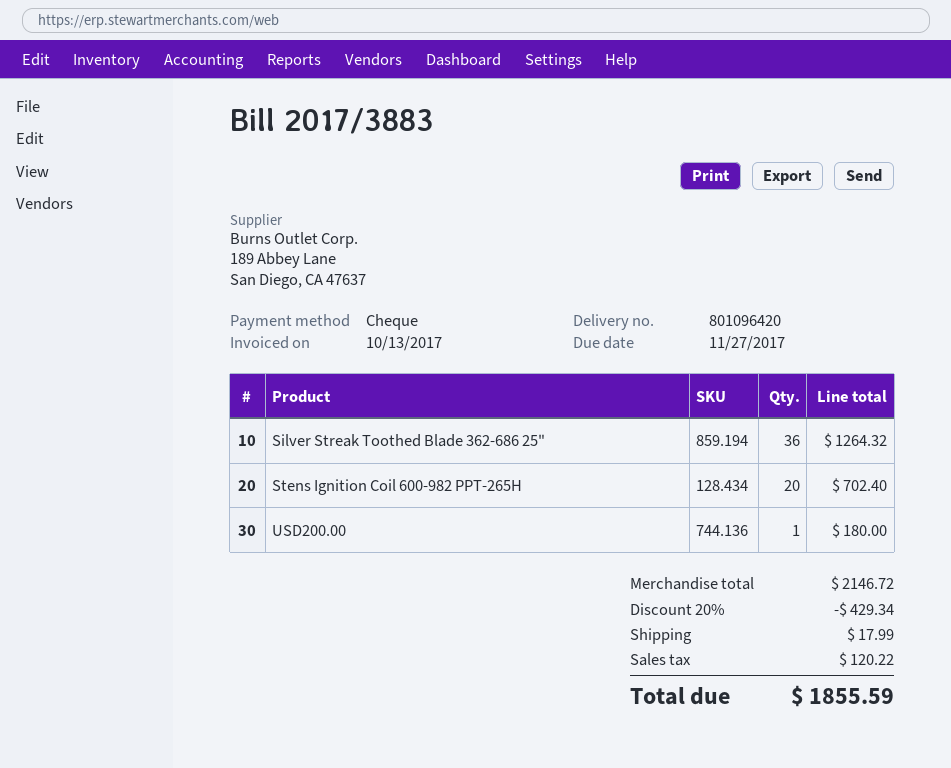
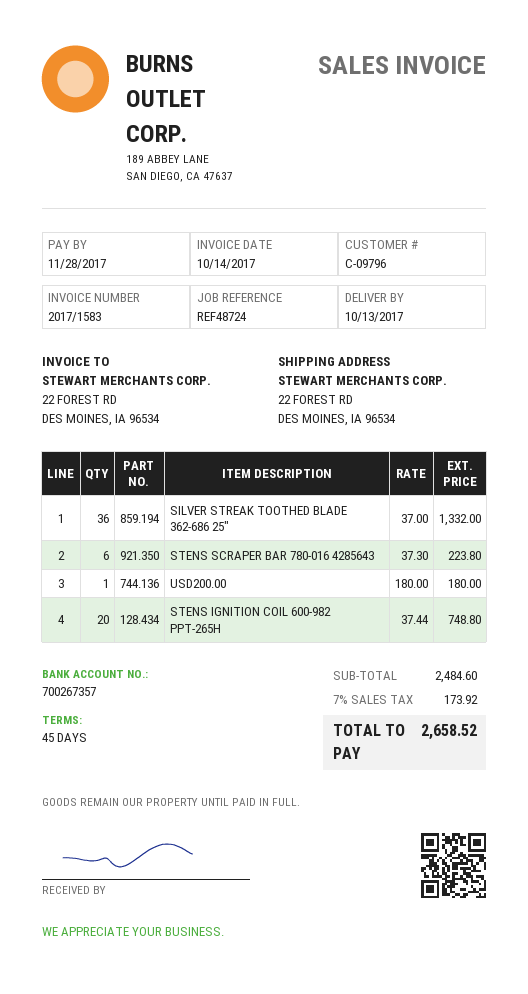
invoice number: 2017/3883 -> 2017/1583
invoice date: 2017-10-13 -> 2017-10-14
due date: 2017-11-27 -> 2017-11-28
Silver Streak Toothed Blade 362-686 25": 36 for 1264.32 -> 36 for 1332.00
Stens Ignition Coil 600-982 PPT-265H: 20 for 702.40 -> 20 for 748.80
STENS SCRAPER BAR 780-016 4285643: none -> 6 for 223.80
subtotal: 2146.72 -> 2484.60
discount: 20% = 429.34 -> none
shipping: 17.99 -> none
tax: 120.22 -> 173.92
total: 1855.59 -> 2658.52

